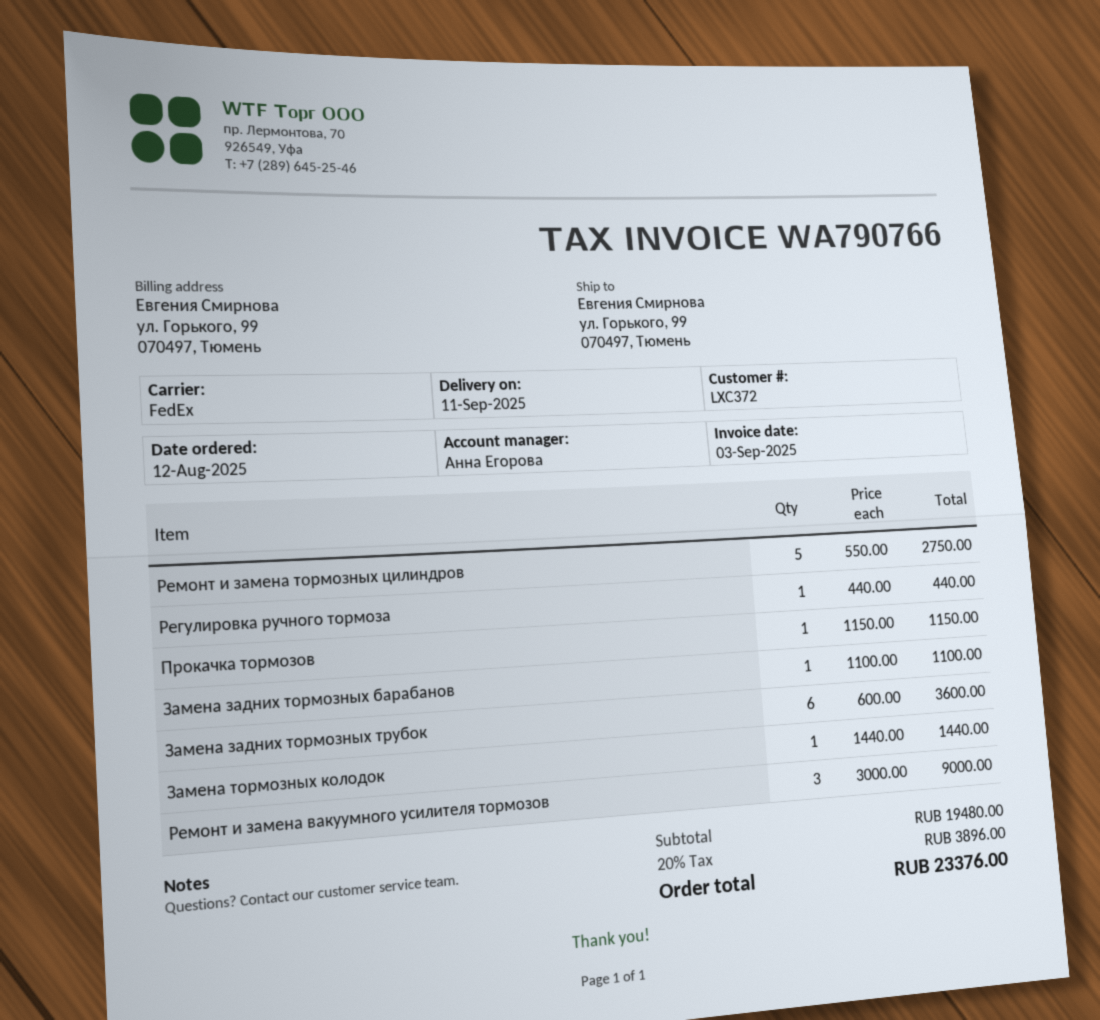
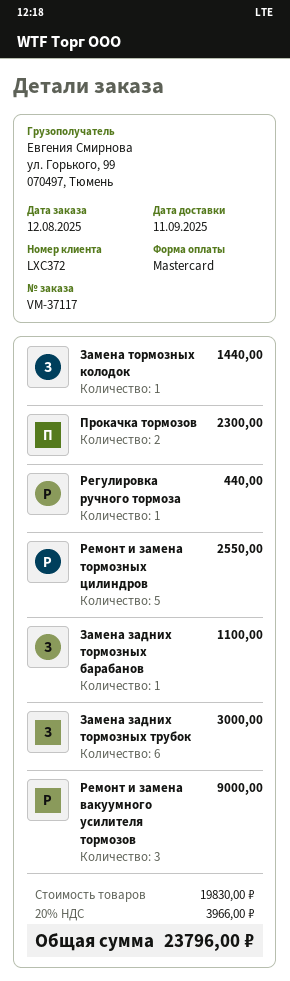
Ремонт и замена тормозных цилиндров: 5 for 2750.00 -> 5 for 2550.00
Прокачка тормозов: 1 for 1150.00 -> 2 for 2300.00
Замена задних тормозных трубок: 6 for 3600.00 -> 6 for 3000.00
subtotal: 19480.00 -> 19830.00
tax: 20% = 3896.00 -> 20% = 3966.00
total: 23376.00 -> 23796.00

